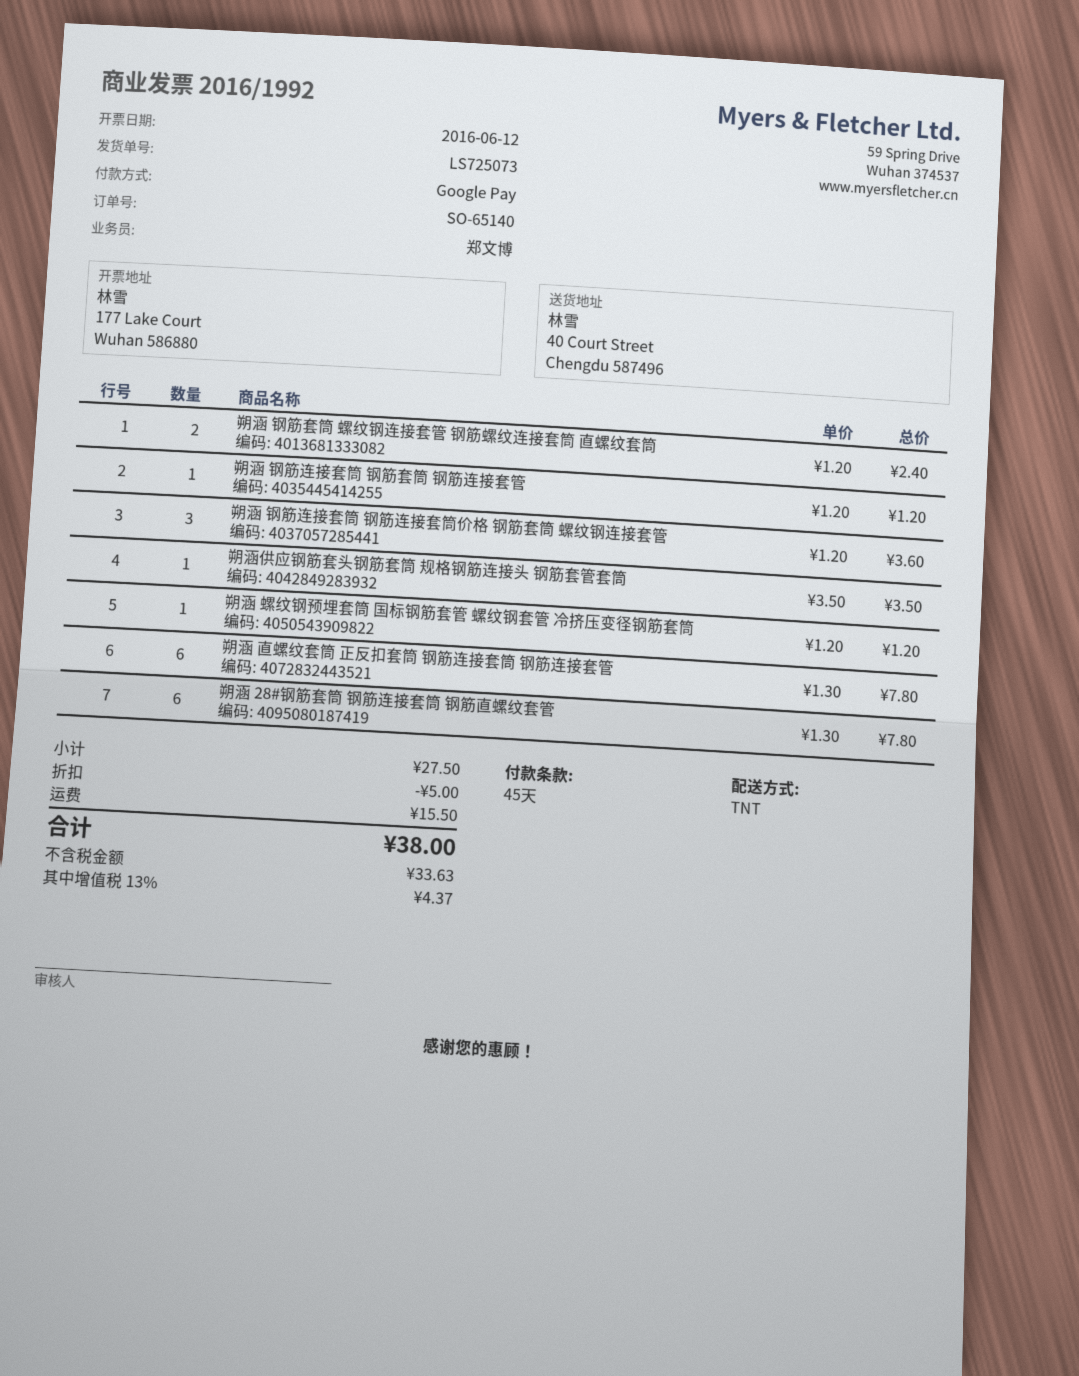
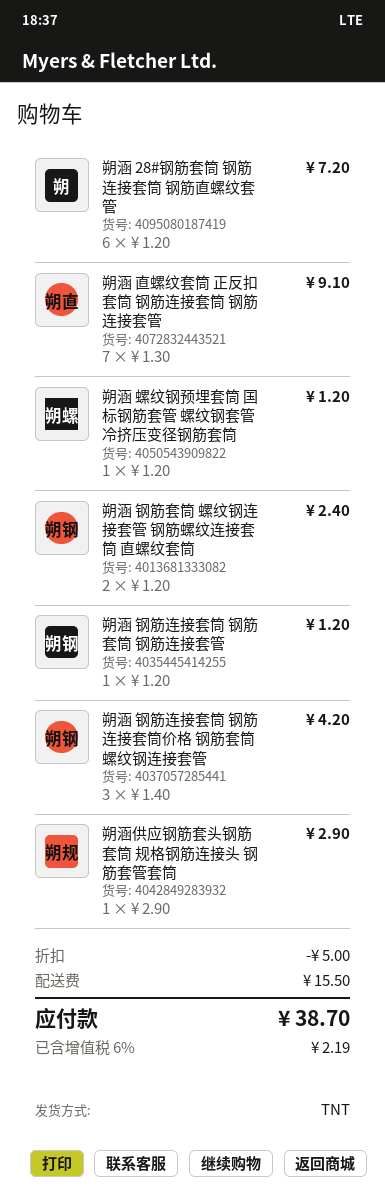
朔涵 钢筋连接套筒 钢筋连接套筒价格 钢筋套筒 螺纹钢连接套管: 3 x 1.20 = 3.60 -> 3 x 1.40 = 4.20
朔涵供应钢筋套头钢筋套筒 规格钢筋连接头 钢筋套管套筒: 1 x 3.50 = 3.50 -> 1 x 2.90 = 2.90
朔涵 直螺纹套筒 正反扣套筒 钢筋连接套筒 钢筋连接套管: 6 x 1.30 = 7.80 -> 7 x 1.30 = 9.10
朔涵 28#钢筋套筒 钢筋连接套筒 钢筋直螺纹套管: 6 x 1.30 = 7.80 -> 6 x 1.20 = 7.20
tax: 13% = 4.37 -> 6% = 2.19
total: 38.00 -> 38.70

